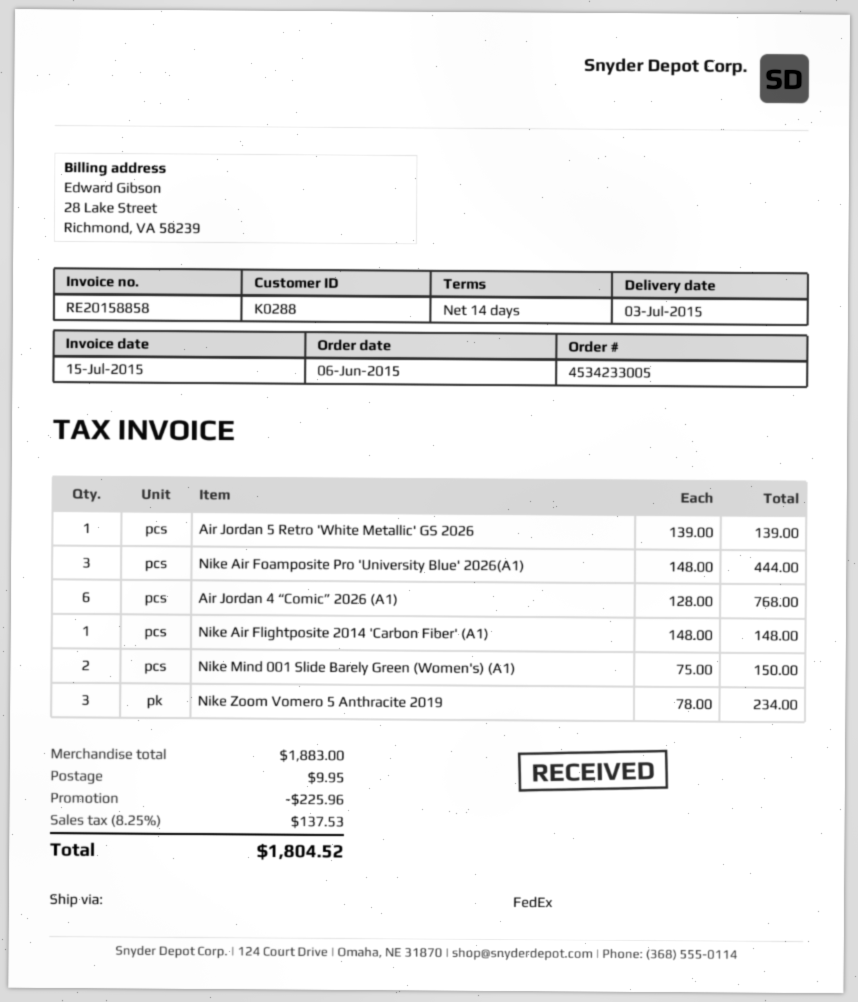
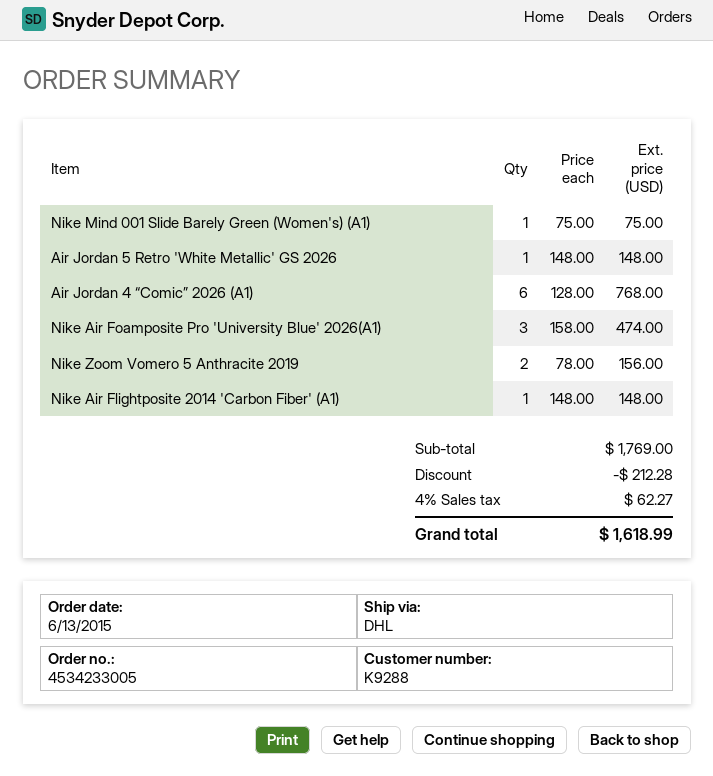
order date: 2015-06-06 -> 2015-06-13
customer number: K0288 -> K9288
shipping method: FedEx -> DHL
Air Jordan 5 Retro 'White Metallic' GS 2026: 1 x 139.00 = 139.00 -> 1 x 148.00 = 148.00
Nike Air Foamposite Pro 'University Blue' 2026(A1): 3 x 148.00 = 444.00 -> 3 x 158.00 = 474.00
Nike Mind 001 Slide Barely Green (Women's) (A1): 2 x 75.00 = 150.00 -> 1 x 75.00 = 75.00
Nike Zoom Vomero 5 Anthracite 2019: 3 x 78.00 = 234.00 -> 2 x 78.00 = 156.00
subtotal: 1883.00 -> 1769.00
discount: 225.96 -> 212.28
shipping: 9.95 -> none
tax: 8.25% = 137.53 -> 4% = 62.27
total: 1804.52 -> 1618.99

